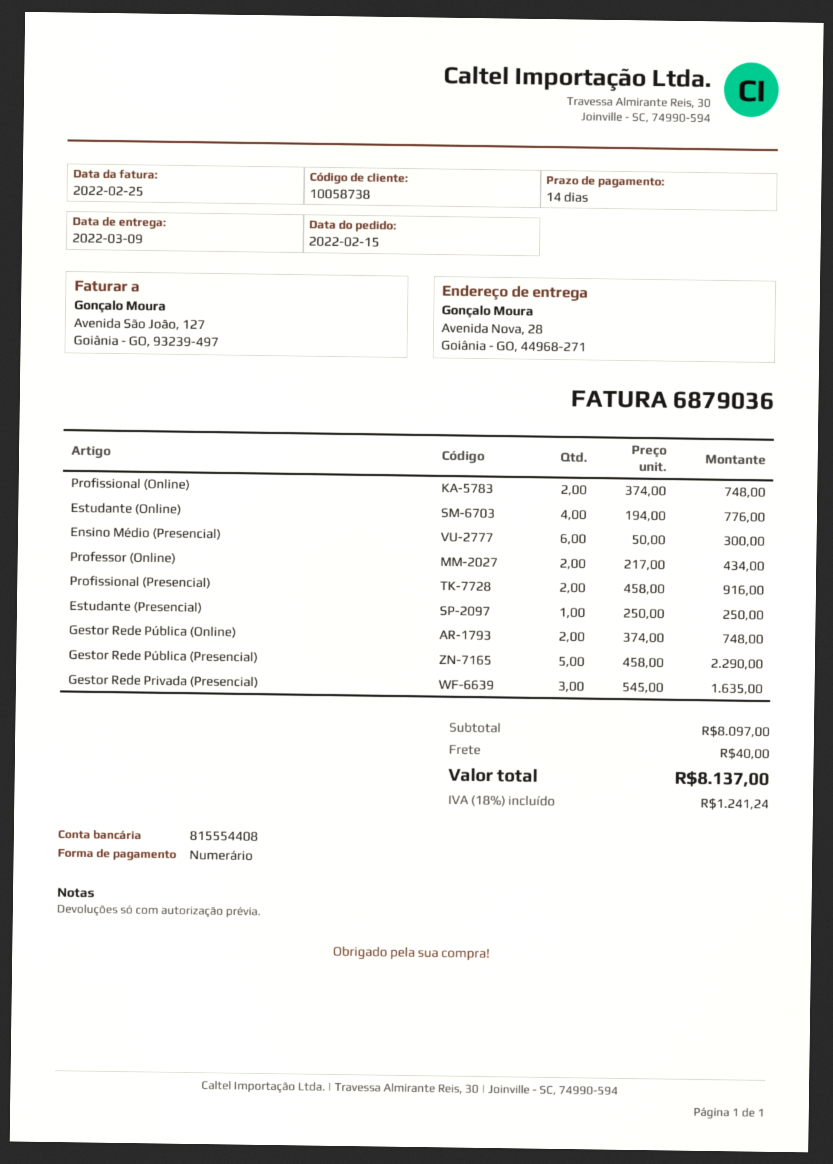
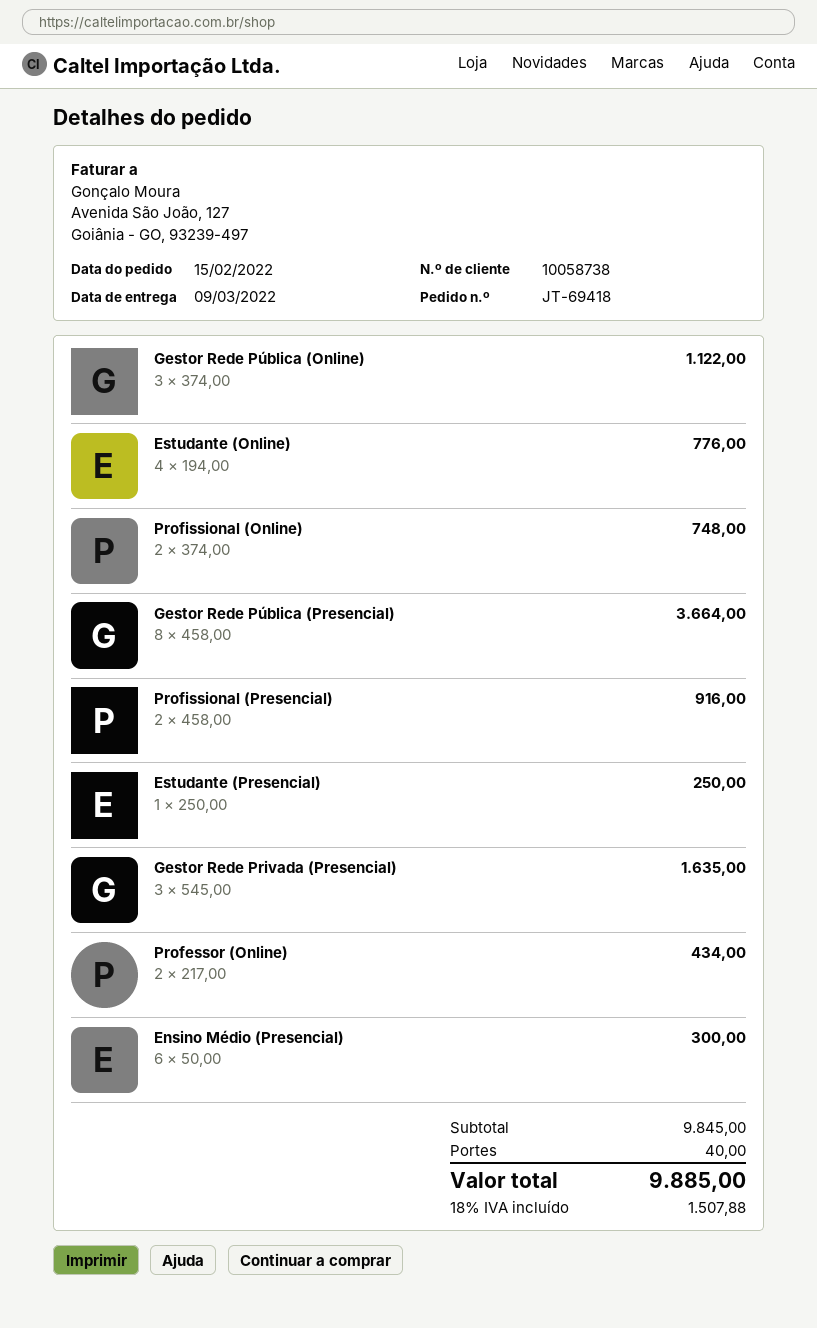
Gestor Rede Pública (Online): 2 x 374.00 = 748.00 -> 3 x 374.00 = 1122.00
Gestor Rede Pública (Presencial): 5 x 458.00 = 2290.00 -> 8 x 458.00 = 3664.00
subtotal: 8097.00 -> 9845.00
tax: 18% = 1241.24 -> 18% = 1507.88
total: 8137.00 -> 9885.00

